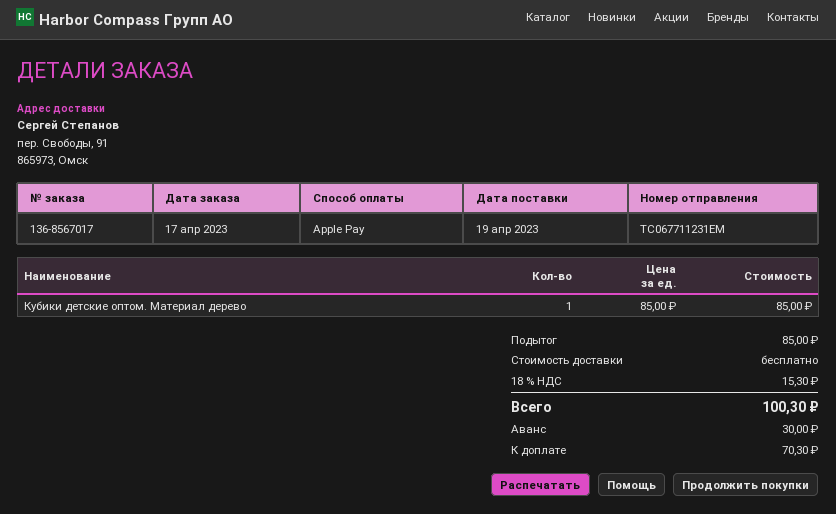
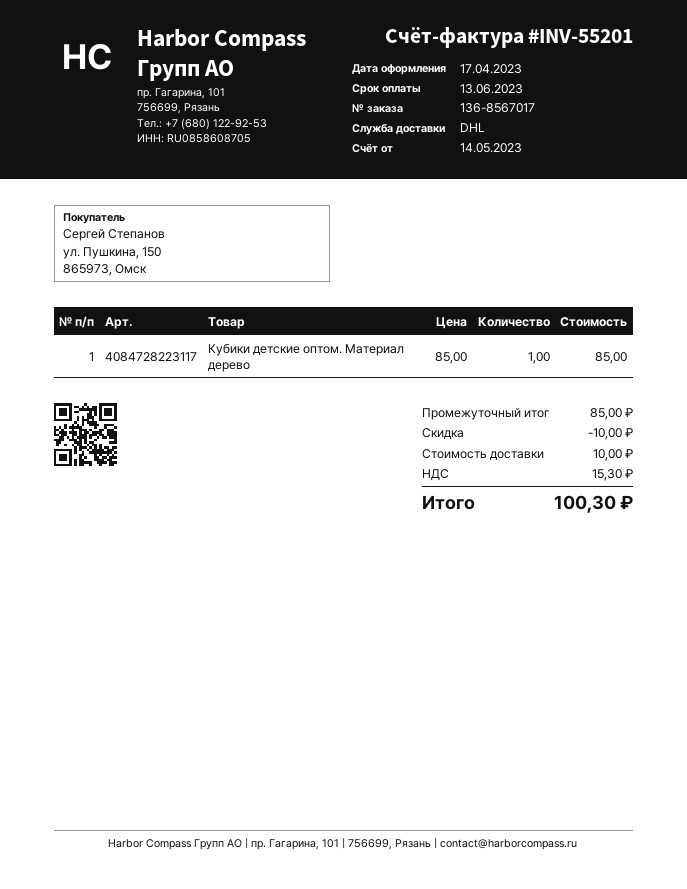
discount: none -> 10.00
shipping: 0.00 -> 10.00

